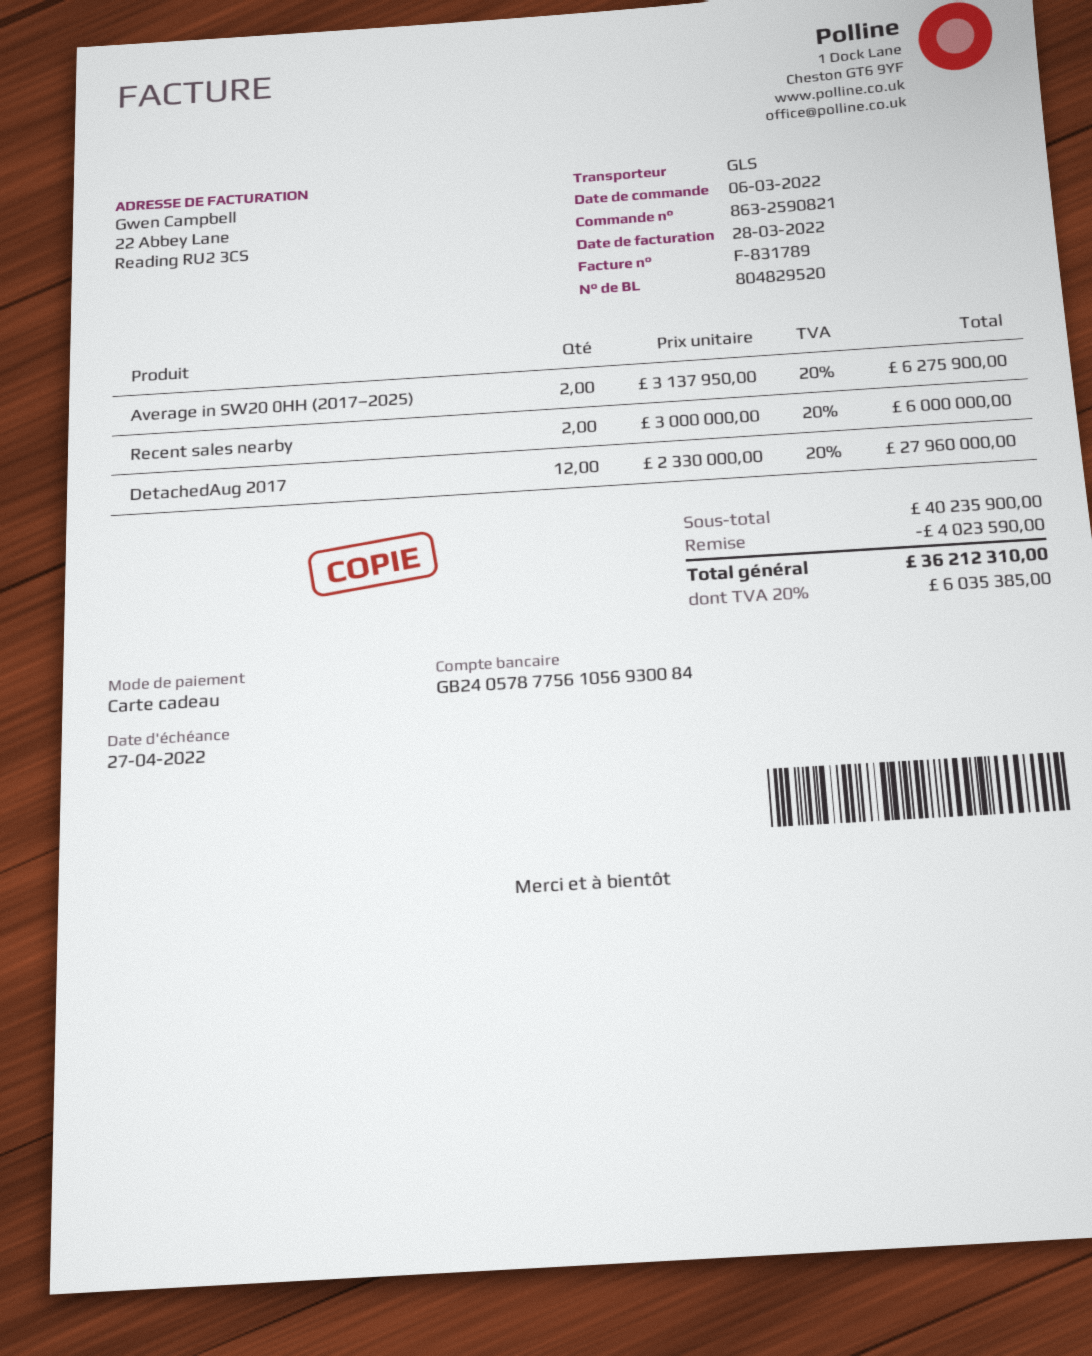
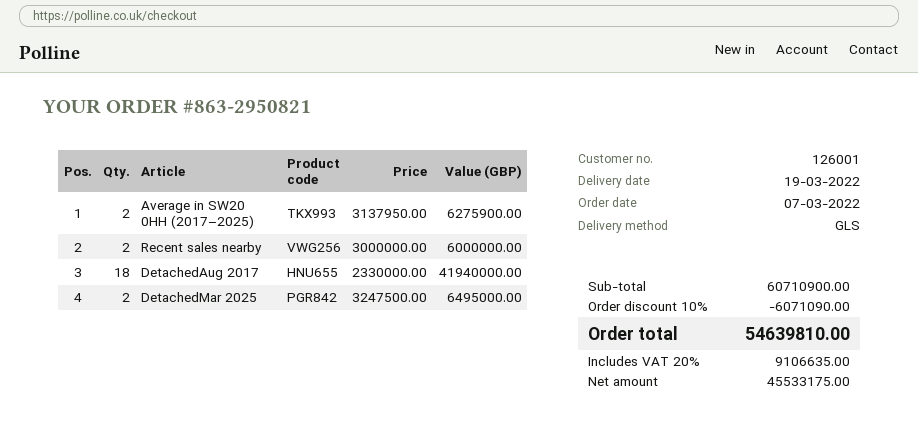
order number: 863-2590821 -> 863-2950821
order date: 2022-03-06 -> 2022-03-07
DetachedAug 2017: 12 x 2330000.00 = 27960000.00 -> 18 x 2330000.00 = 41940000.00
DetachedMar 2025: none -> 2 x 3247500.00 = 6495000.00
subtotal: 40235900.00 -> 60710900.00
discount: 4023590.00 -> 6071090.00
tax: 20% = 6035385.00 -> 20% = 9106635.00
total: 36212310.00 -> 54639810.00

